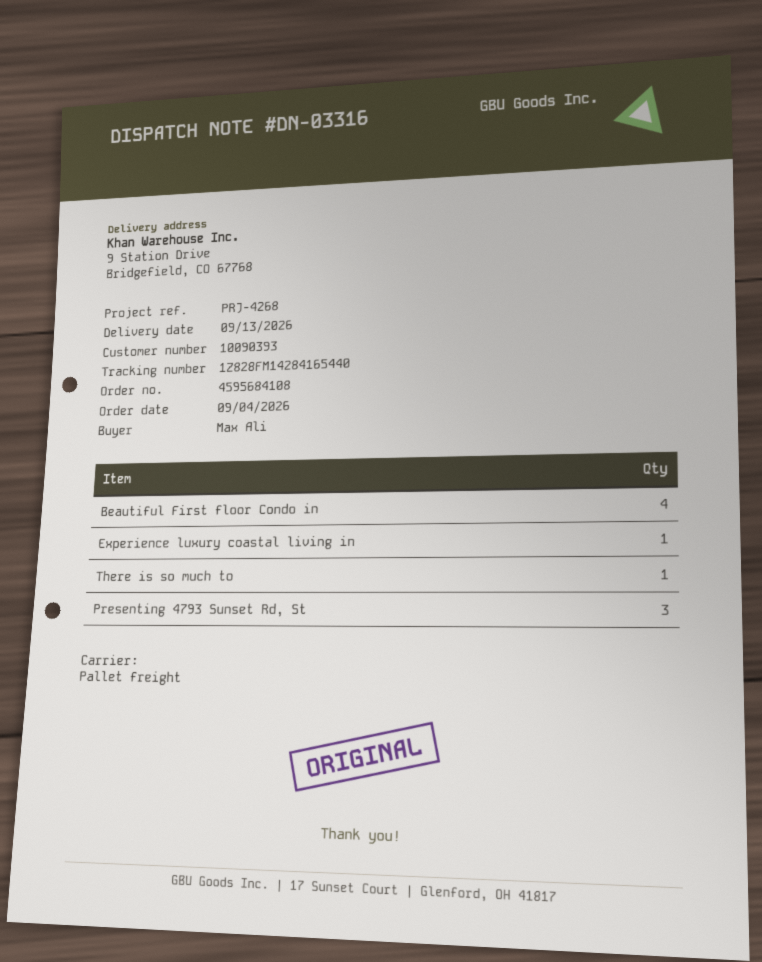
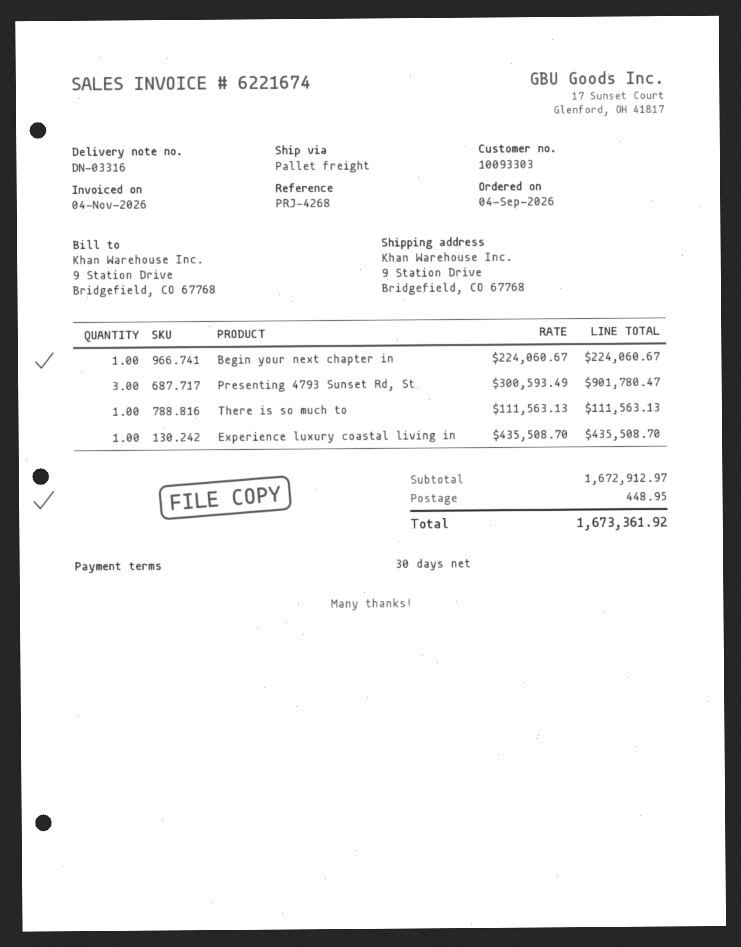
customer number: 10090393 -> 10093303
Beautiful First floor Condo in: 4 -> none
Begin your next chapter in: none -> 1

